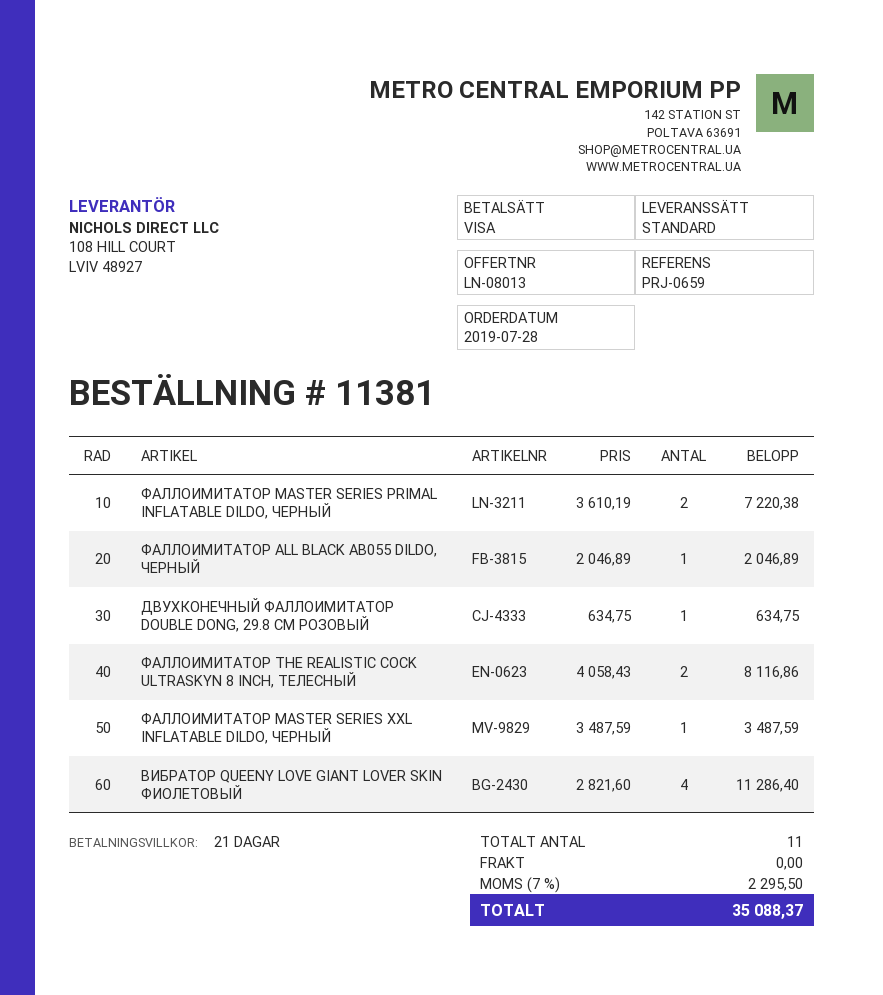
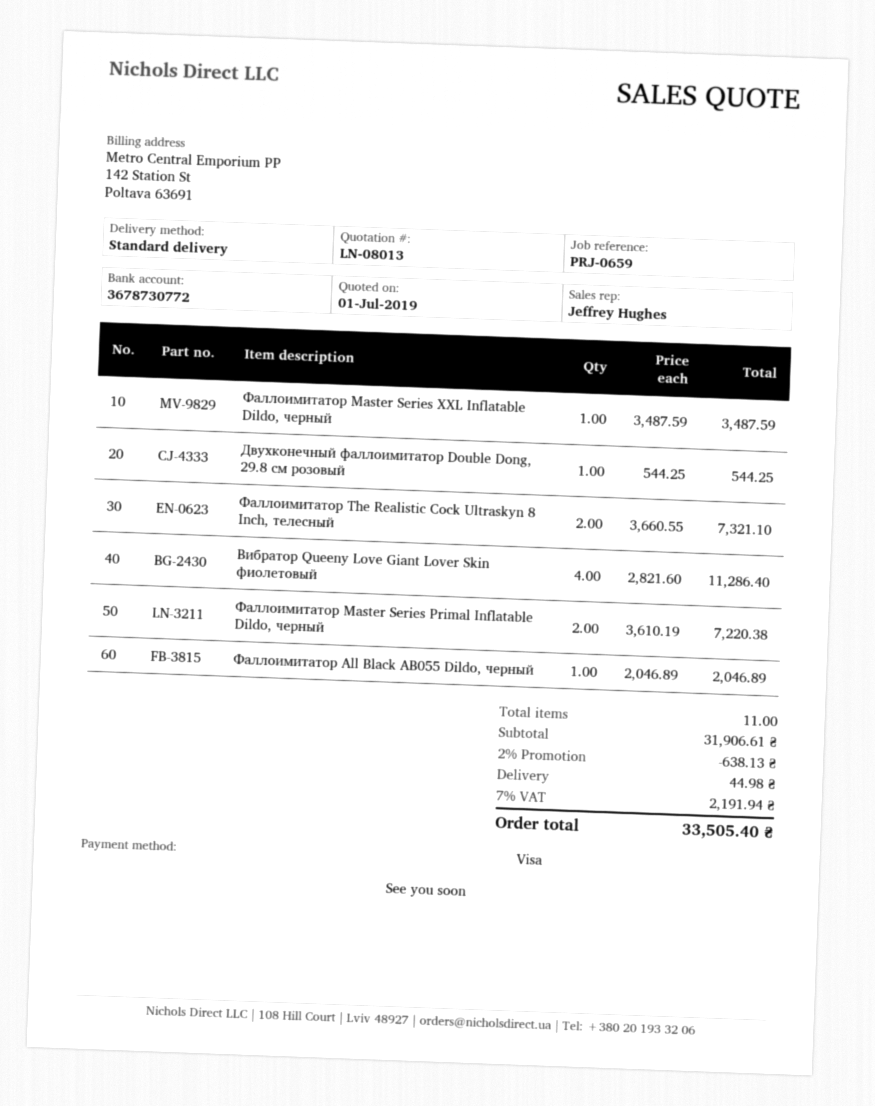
ДВУХКОНЕЧНЫЙ ФАЛЛОИМИТАТОР DOUBLE DONG, 29.8 СМ РОЗОВЫЙ: 1 x 634.75 = 634.75 -> 1 x 544.25 = 544.25
ФАЛЛОИМИТАТОР THE REALISTIC COCK ULTRASKYN 8 INCH, ТЕЛЕСНЫЙ: 2 x 4058.43 = 8116.86 -> 2 x 3660.55 = 7321.10
discount: none -> 2% = 638.13
shipping: 0.00 -> 44.98
tax: 7% = 2295.50 -> 7% = 2191.94
total: 35088.37 -> 33505.40

